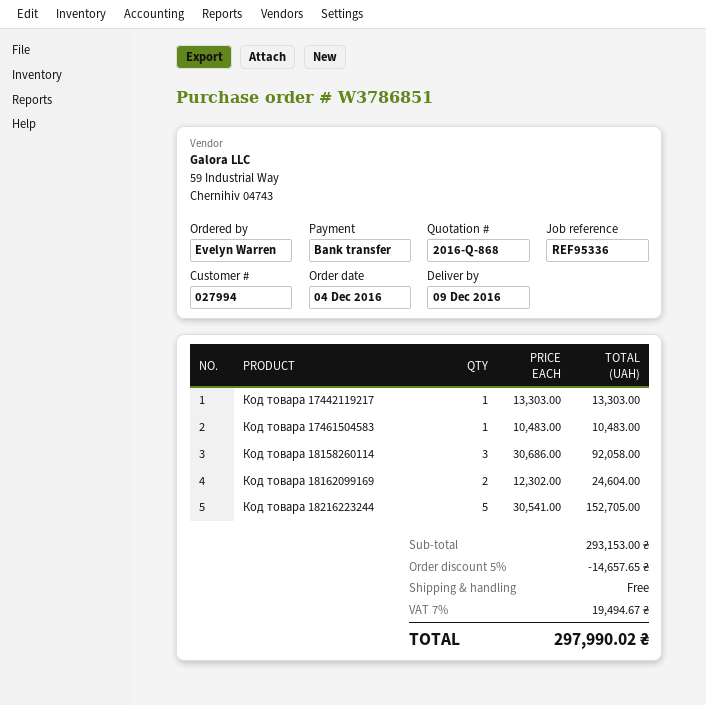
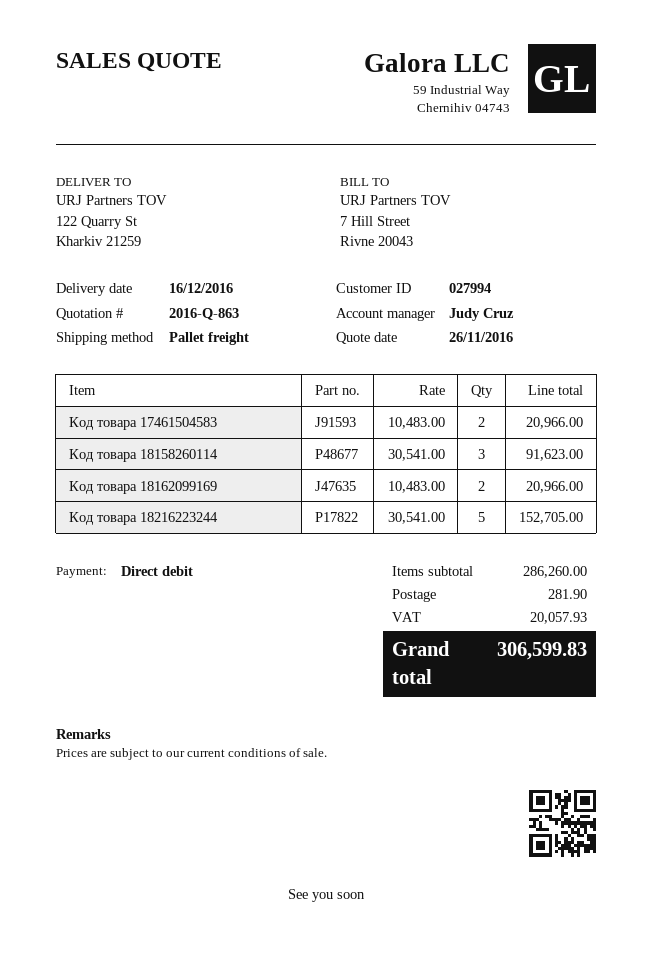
quote number: 2016-Q-868 -> 2016-Q-863
delivery date: 2016-12-09 -> 2016-12-16
payment method: bank transfer -> direct debit
Код товара 17442119217: 1 x 13303.00 = 13303.00 -> none
Код товара 17461504583: 1 x 10483.00 = 10483.00 -> 2 x 10483.00 = 20966.00
Код товара 18158260114: 3 x 30686.00 = 92058.00 -> 3 x 30541.00 = 91623.00
Код товара 18162099169: 2 x 12302.00 = 24604.00 -> 2 x 10483.00 = 20966.00
subtotal: 293153.00 -> 286260.00
discount: 5% = 14657.65 -> none
shipping: 0.00 -> 281.90
tax: 19494.67 -> 20057.93
total: 297990.02 -> 306599.83

